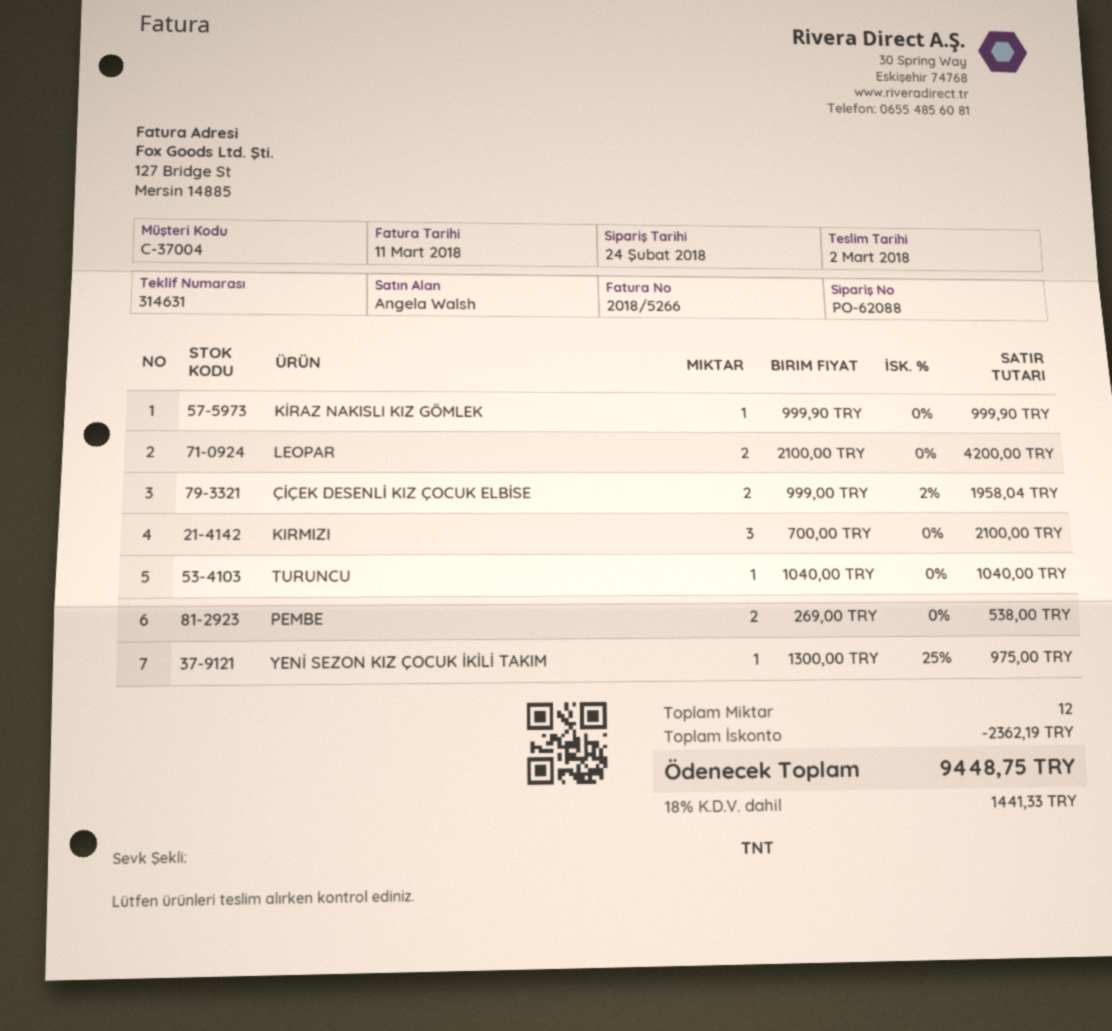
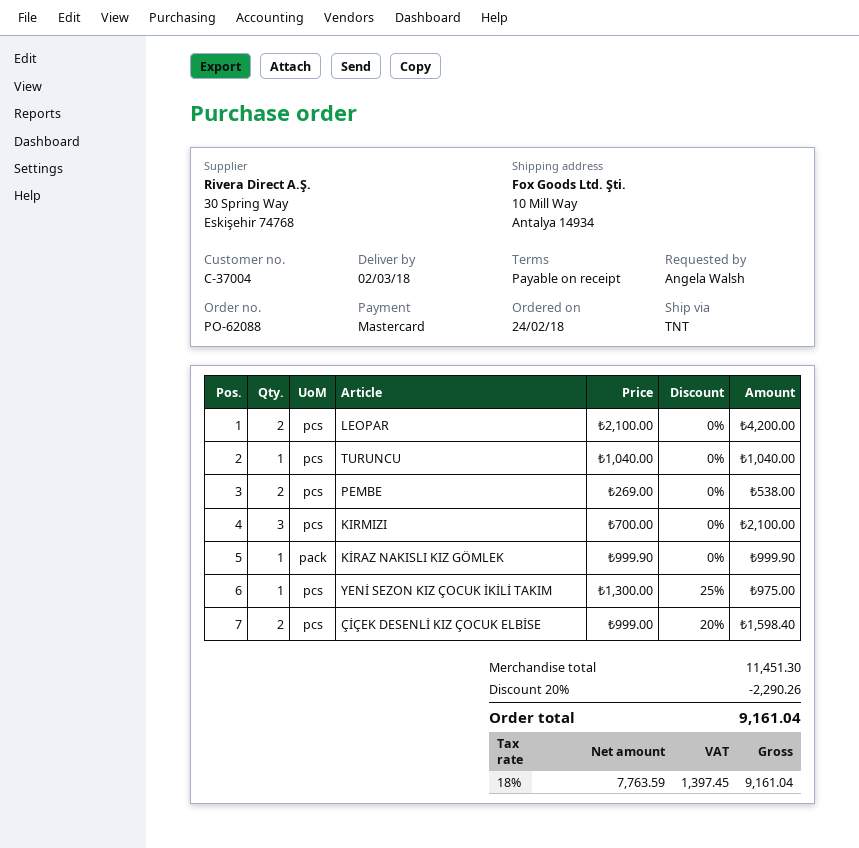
ÇİÇEK DESENLİ KIZ ÇOCUK ELBİSE: 2 x 999.00 - 2% = 1958.04 -> 2 x 999.00 - 20% = 1598.40
discount: 2362.19 -> 2290.26
tax: 18% = 1441.33 -> 18% = 1397.45
total: 9448.75 -> 9161.04

